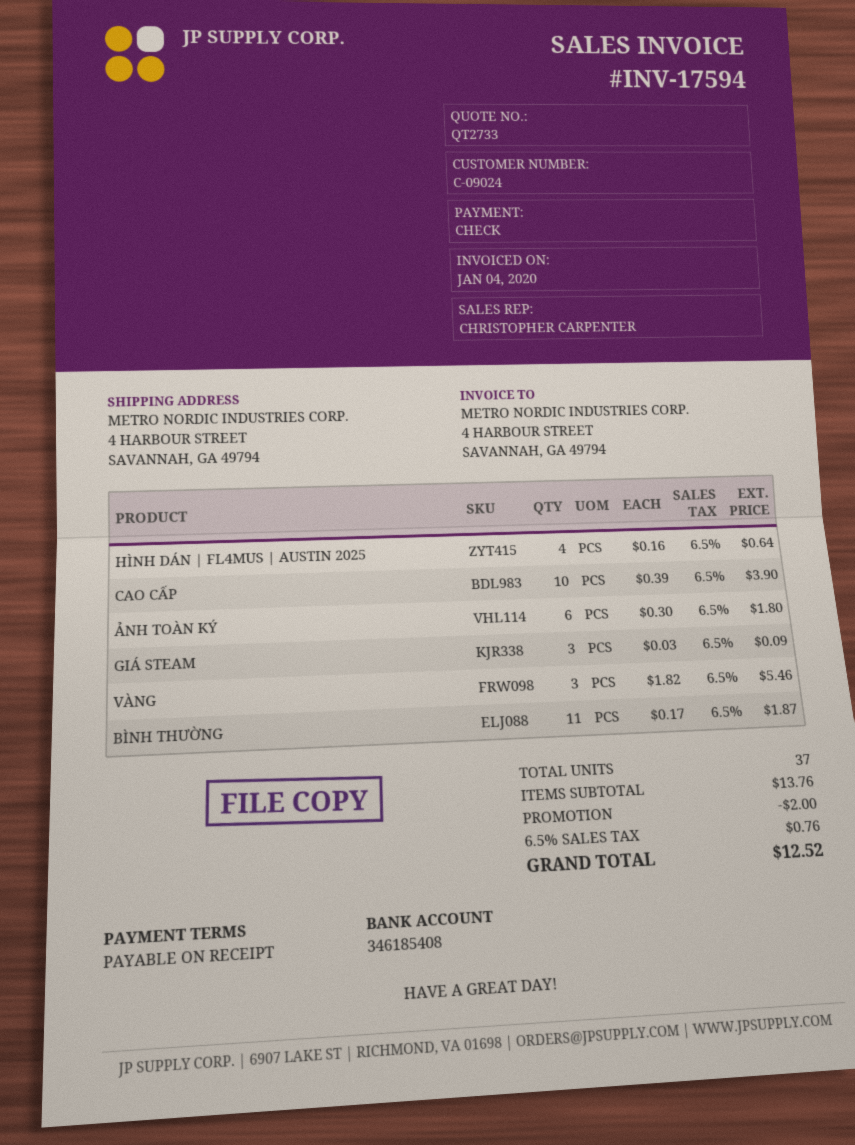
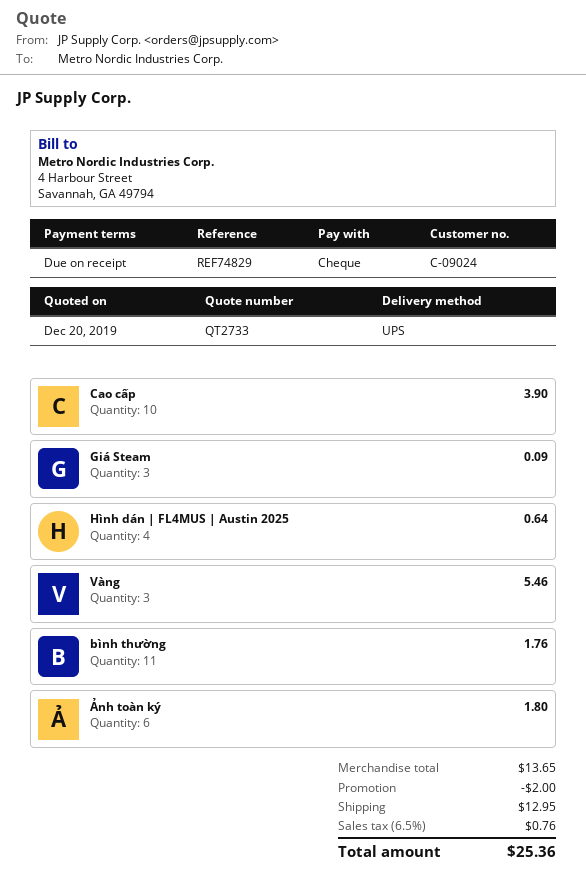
BÌNH THƯỜNG: 11 for 1.87 -> 11 for 1.76
subtotal: 13.76 -> 13.65
shipping: none -> 12.95
total: 12.52 -> 25.36

